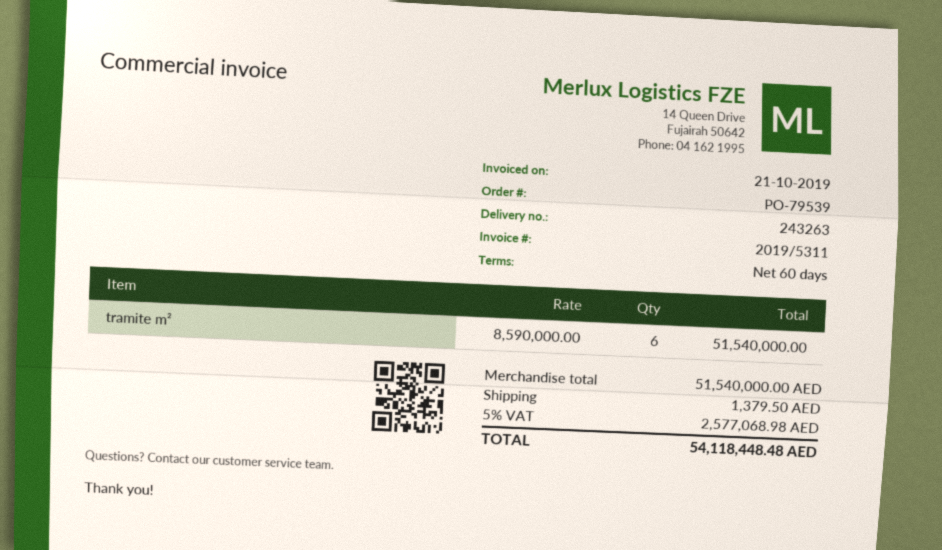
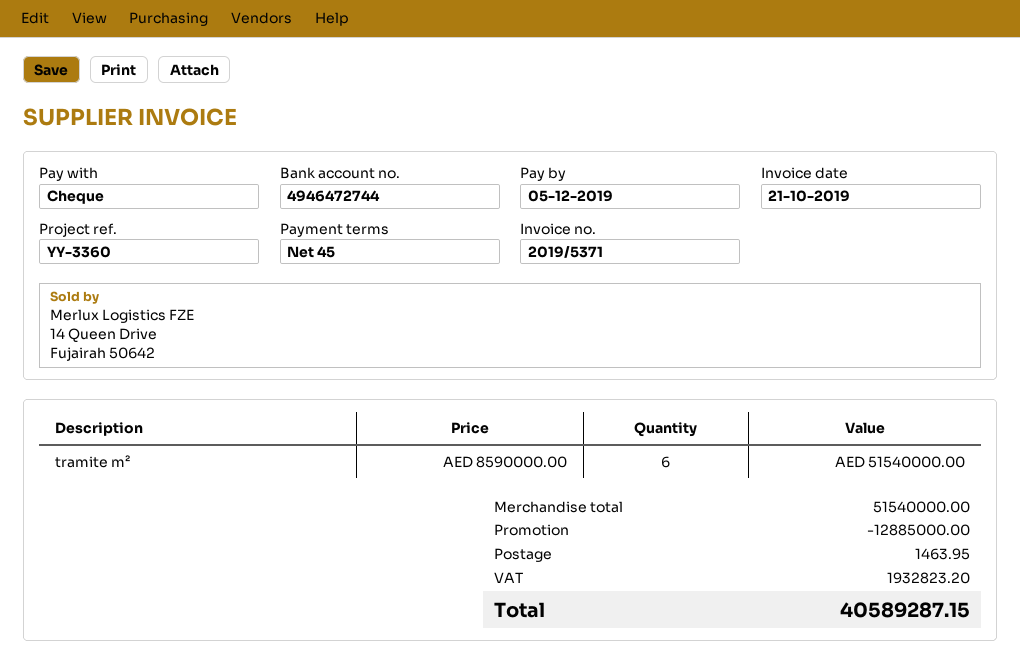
invoice number: 2019/5311 -> 2019/5371
payment terms: 60 days -> 45 days
discount: none -> 12885000.00
shipping: 1379.50 -> 1463.95
tax: 2577068.98 -> 1932823.20
total: 54118448.48 -> 40589287.15

